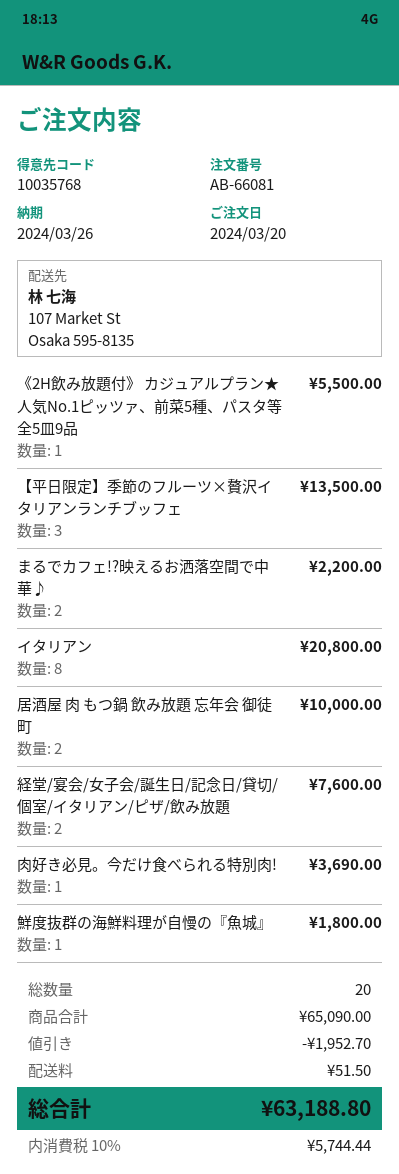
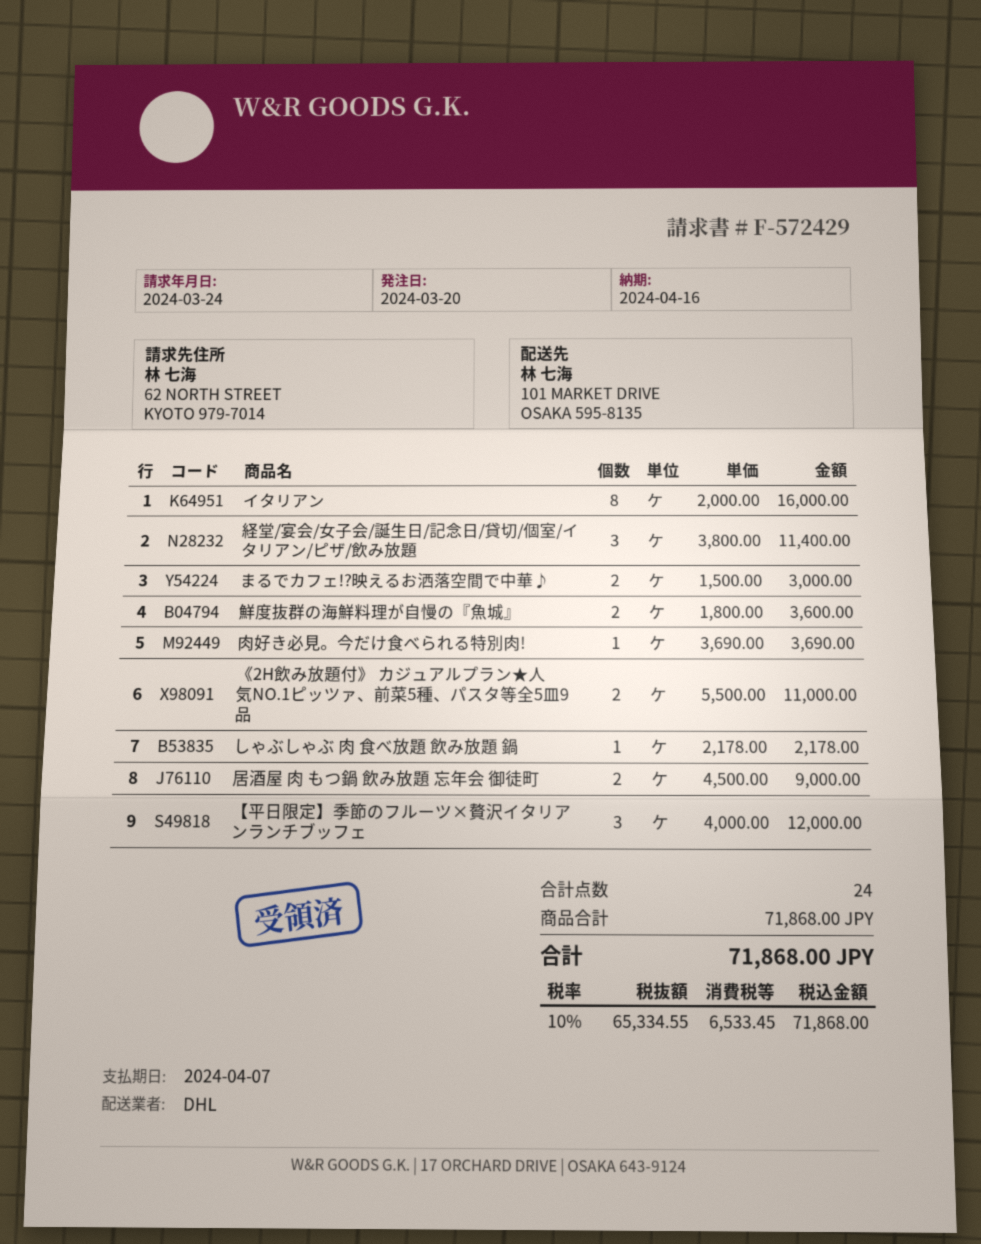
delivery date: 2024-03-26 -> 2024-04-16
ship to: 107 Market St, Osaka 595-8135 -> 101 MARKET DRIVE, OSAKA 595-8135
《2H飲み放題付》 カジュアルプラン★人気No.1ピッツァ、前菜5種、パスタ等全5皿9品: 1 for 5500.00 -> 2 for 11000.00
【平日限定】季節のフルーツ×贅沢イタリアンランチブッフェ: 3 for 13500.00 -> 3 for 12000.00
まるでカフェ!?映えるお洒落空間で中華♪: 2 for 2200.00 -> 2 for 3000.00
イタリアン: 8 for 20800.00 -> 8 for 16000.00
居酒屋 肉 もつ鍋 飲み放題 忘年会 御徒町: 2 for 10000.00 -> 2 for 9000.00
経堂/宴会/女子会/誕生日/記念日/貸切/個室/イタリアン/ピザ/飲み放題: 2 for 7600.00 -> 3 for 11400.00
鮮度抜群の海鮮料理が自慢の『魚城』: 1 for 1800.00 -> 2 for 3600.00
しゃぶしゃぶ 肉 食べ放題 飲み放題 鍋: none -> 1 for 2178.00
total quantity: 20 -> 24
subtotal: 65090.00 -> 71868.00
discount: 1952.70 -> none
shipping: 51.50 -> none
tax: 10% = 5744.44 -> 10% = 6533.45
total: 63188.80 -> 71868.00

